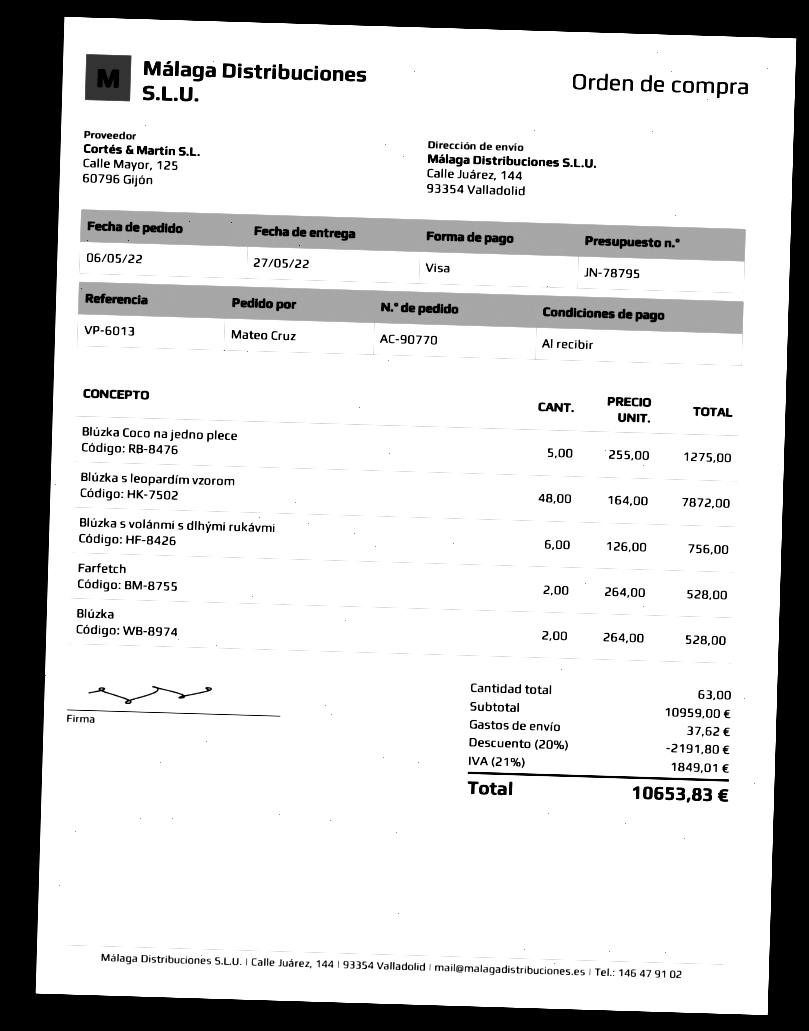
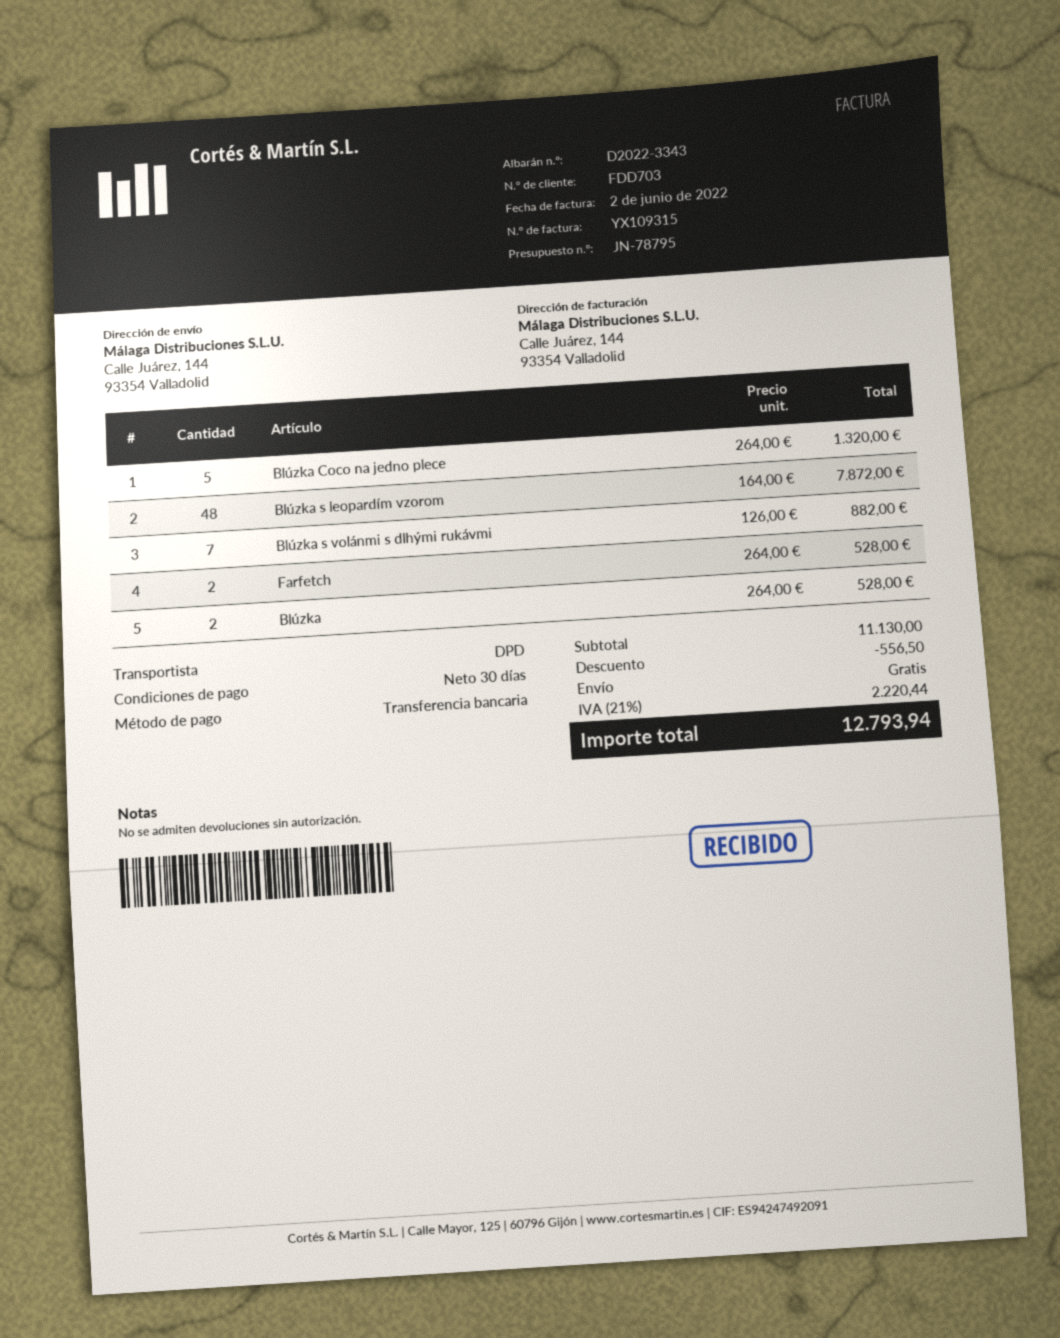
payment terms: on receipt -> 30 days
payment method: Visa -> bank transfer
Blúzka Coco na jedno plece: 5 x 255.00 = 1275.00 -> 5 x 264.00 = 1320.00
Blúzka s volánmi s dlhými rukávmi: 6 x 126.00 = 756.00 -> 7 x 126.00 = 882.00
subtotal: 10959.00 -> 11130.00
discount: 2191.80 -> 556.50
shipping: 37.62 -> 0.00
tax: 21% = 1849.01 -> 21% = 2220.44
total: 10653.83 -> 12793.94

